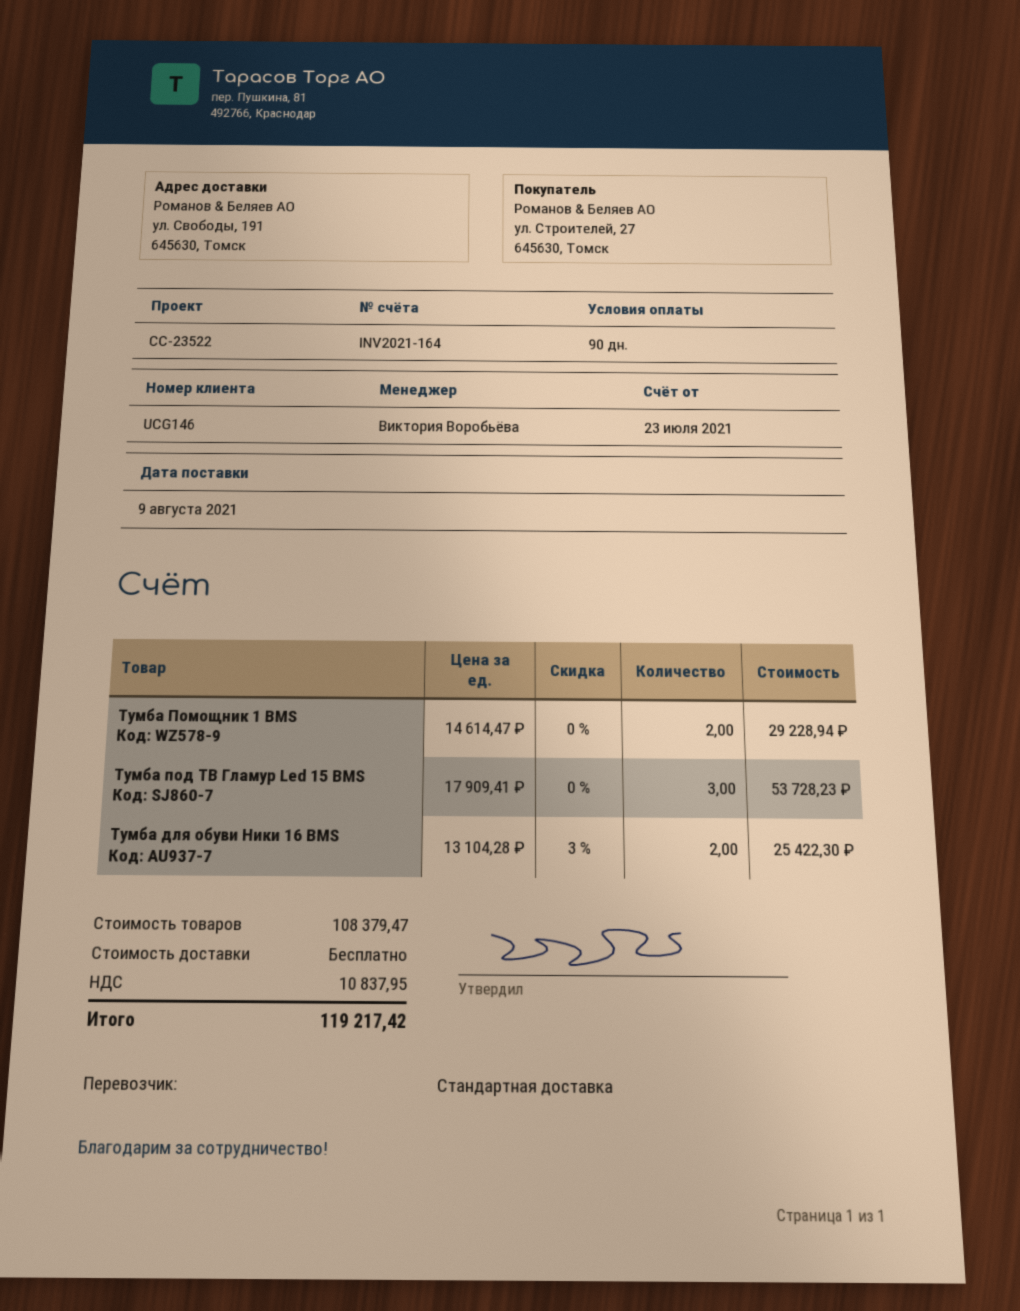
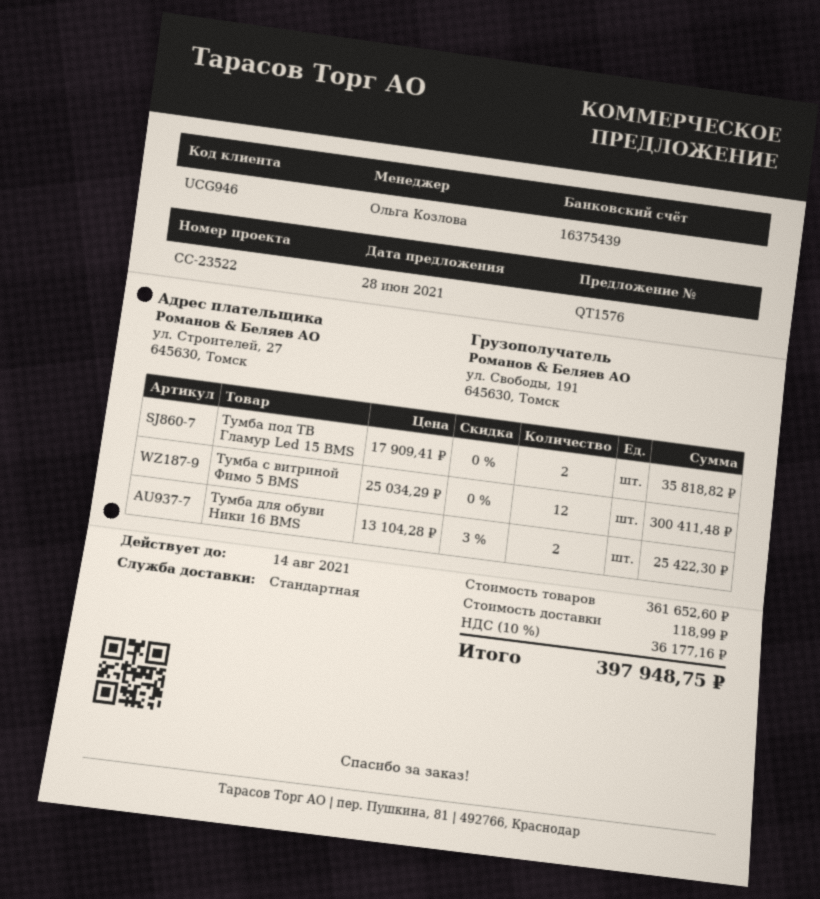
customer number: UCG146 -> UCG946
sales rep: Виктория Воробьёва -> Ольга Козлова
Тумба Помощник 1 BMS: 2 x 14614.47 = 29228.94 -> none
Тумба под ТВ Гламур Led 15 BMS: 3 x 17909.41 = 53728.23 -> 2 x 17909.41 = 35818.82
Тумба с витриной Фимо 5 BMS: none -> 12 x 25034.29 = 300411.48
subtotal: 108379.47 -> 361652.60
shipping: 0.00 -> 118.99
tax: 10837.95 -> 36177.16
total: 119217.42 -> 397948.75

